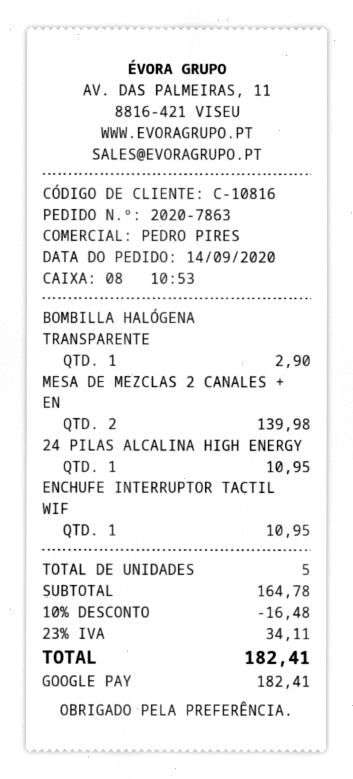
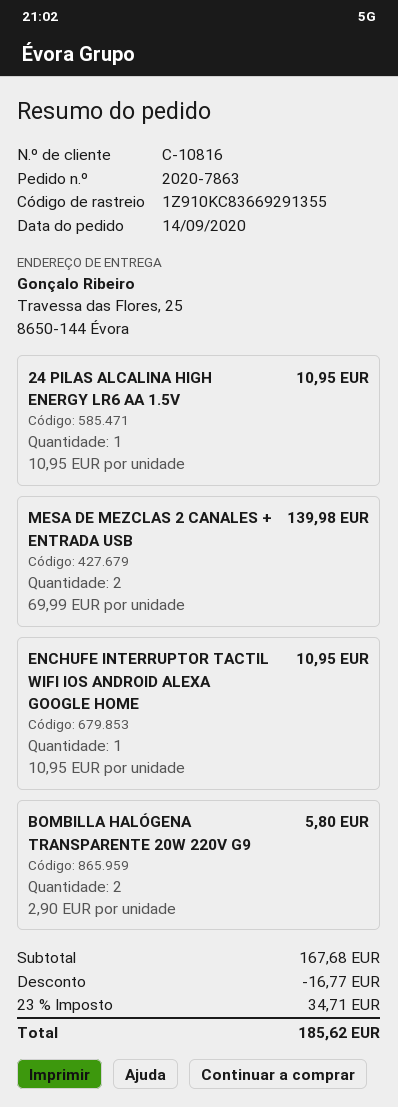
BOMBILLA HALÓGENA TRANSPARENTE: 1 for 2.90 -> 2 for 5.80
subtotal: 164.78 -> 167.68
discount: 16.48 -> 16.77
tax: 23% = 34.11 -> 23% = 34.71
total: 182.41 -> 185.62

